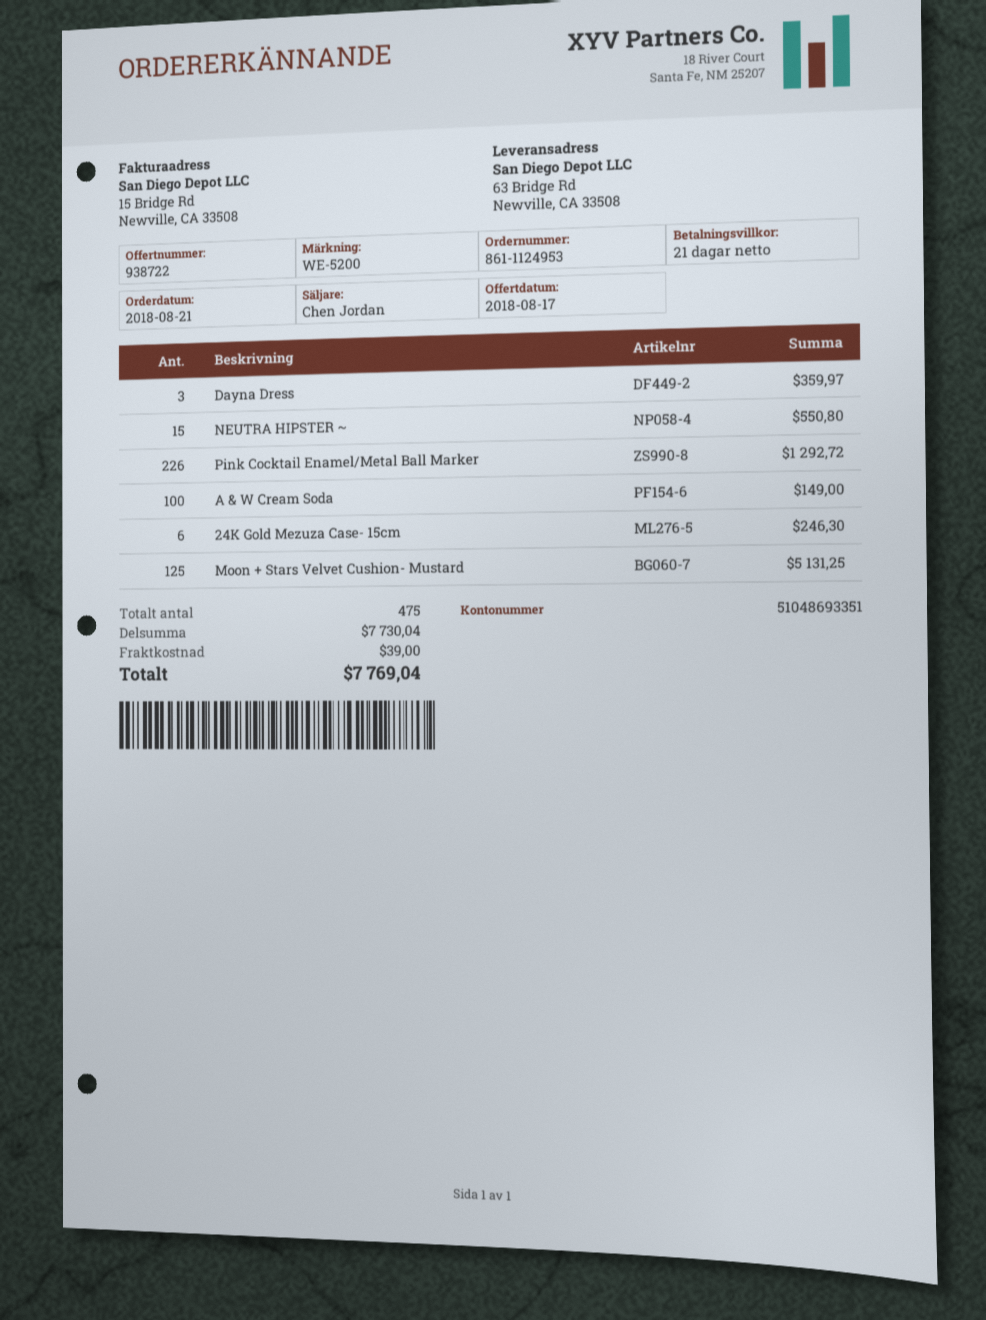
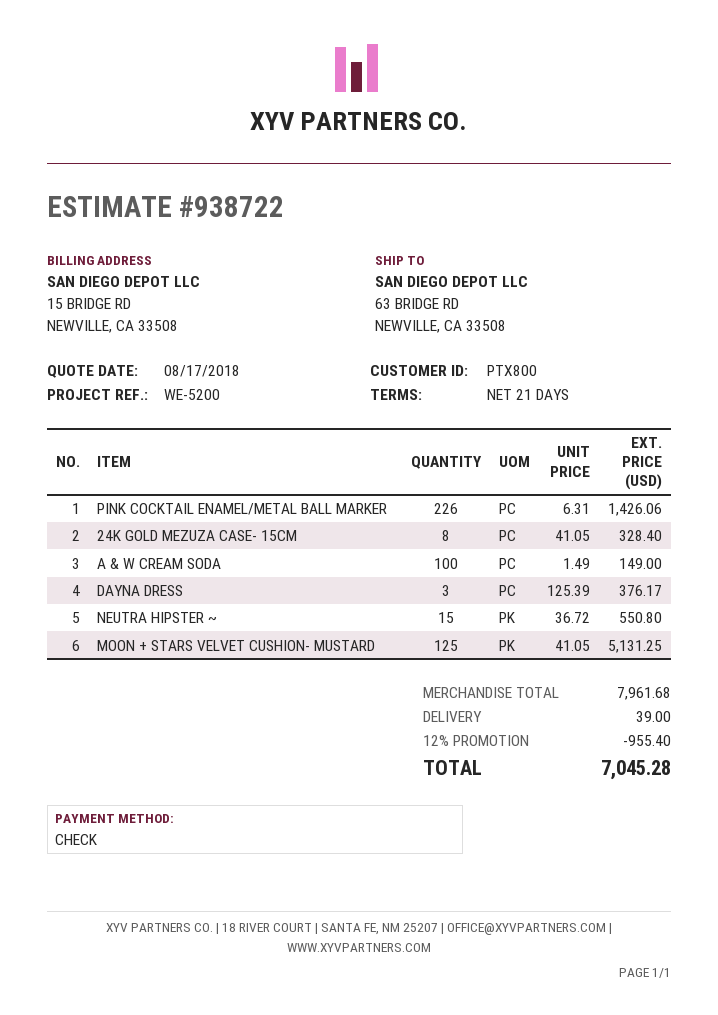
Dayna Dress: 3 for 359.97 -> 3 for 376.17
Pink Cocktail Enamel/Metal Ball Marker: 226 for 1292.72 -> 226 for 1426.06
24K Gold Mezuza Case- 15cm: 6 for 246.30 -> 8 for 328.40
subtotal: 7730.04 -> 7961.68
discount: none -> 12% = 955.40
total: 7769.04 -> 7045.28

